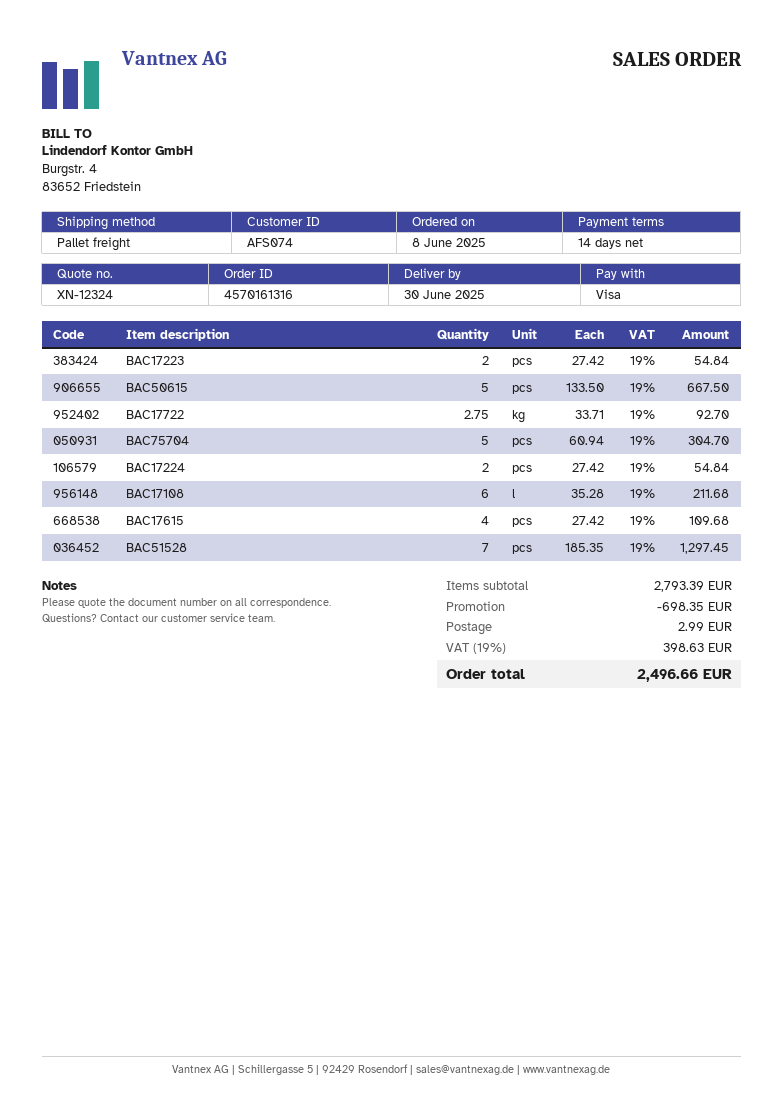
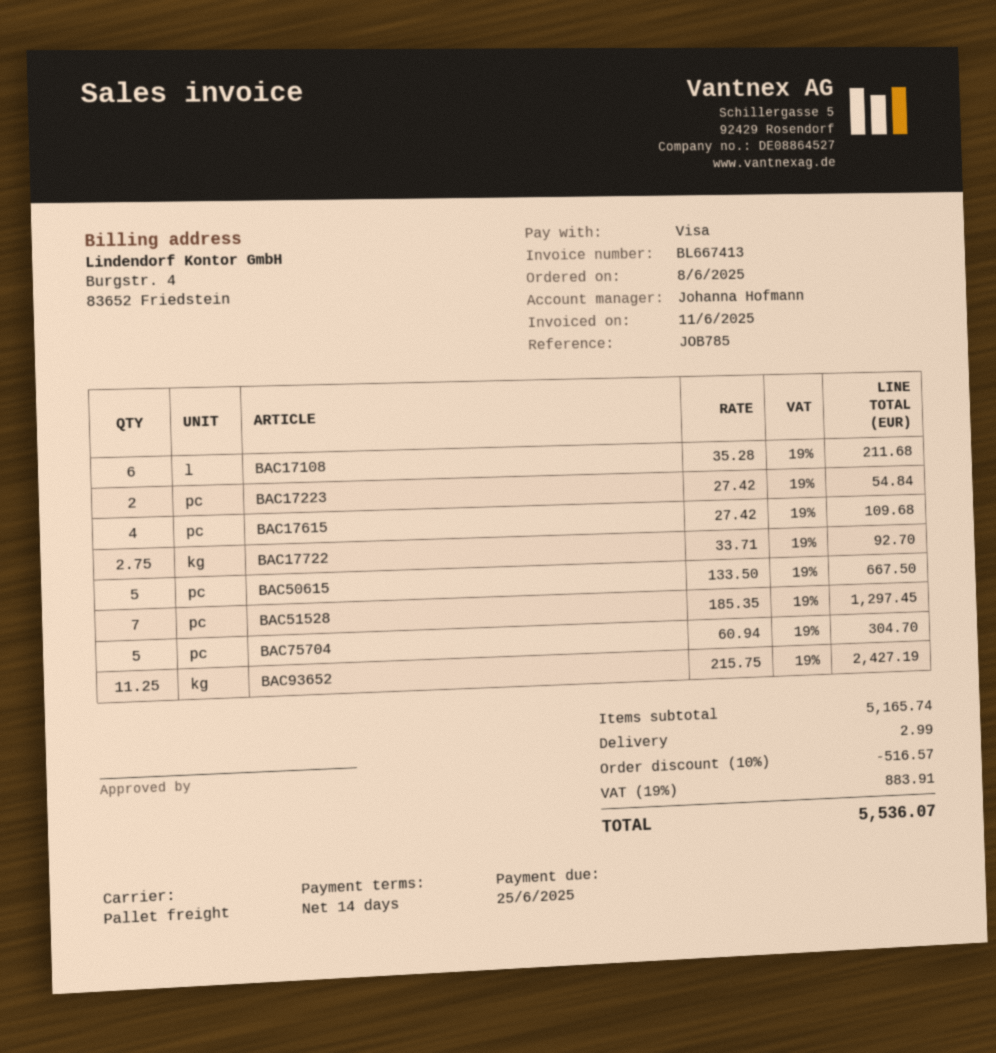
BAC17224: 2 x 27.42 = 54.84 -> none
BAC93652: none -> 11.25 x 215.75 = 2427.19
subtotal: 2793.39 -> 5165.74
discount: 698.35 -> 516.57
tax: 19% = 398.63 -> 19% = 883.91
total: 2496.66 -> 5536.07

